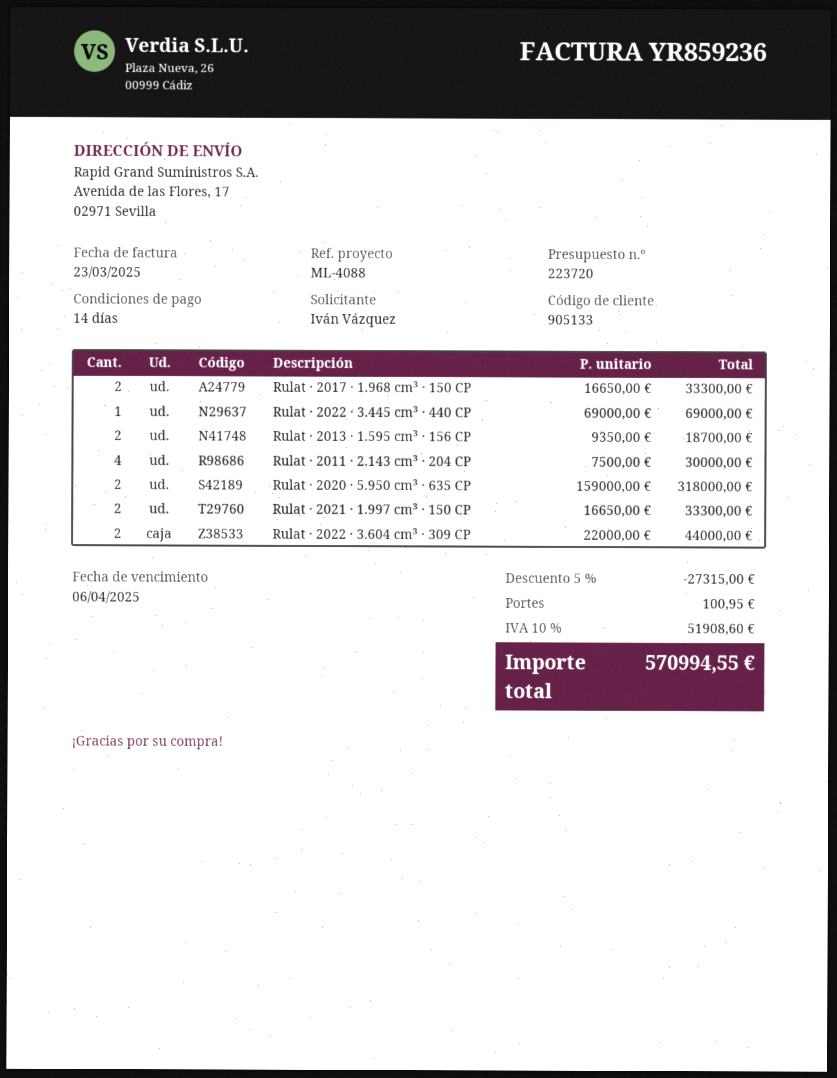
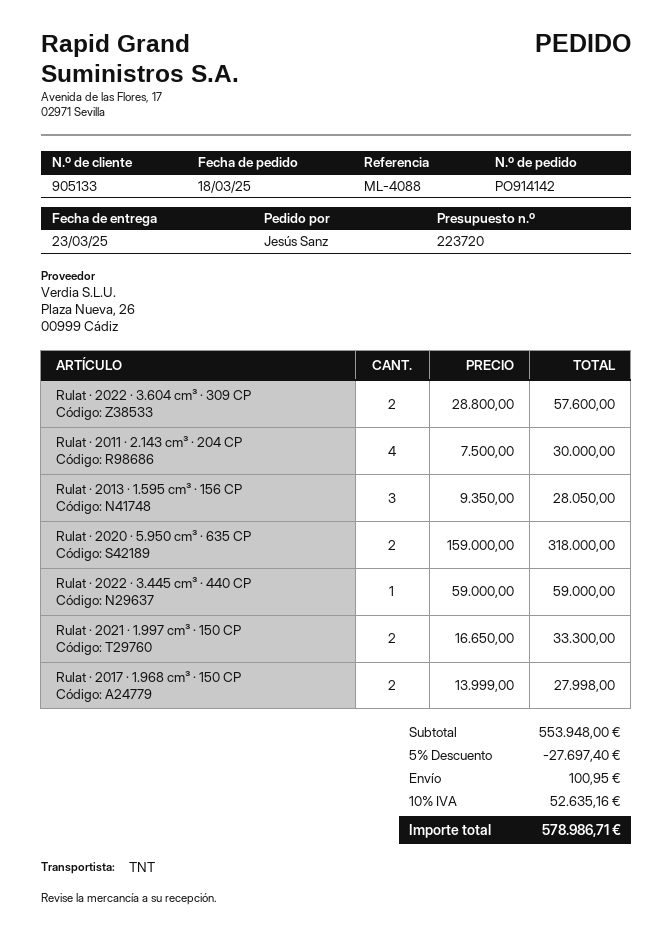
ordered by: Iván Vázquez -> Jesús Sanz
Rulat · 2017 · 1.968 cm³ · 150 CP: 2 x 16650.00 = 33300.00 -> 2 x 13999.00 = 27998.00
Rulat · 2022 · 3.445 cm³ · 440 CP: 1 x 69000.00 = 69000.00 -> 1 x 59000.00 = 59000.00
Rulat · 2013 · 1.595 cm³ · 156 CP: 2 x 9350.00 = 18700.00 -> 3 x 9350.00 = 28050.00
Rulat · 2022 · 3.604 cm³ · 309 CP: 2 x 22000.00 = 44000.00 -> 2 x 28800.00 = 57600.00
discount: 5% = 27315.00 -> 5% = 27697.40
tax: 10% = 51908.60 -> 10% = 52635.16
total: 570994.55 -> 578986.71

